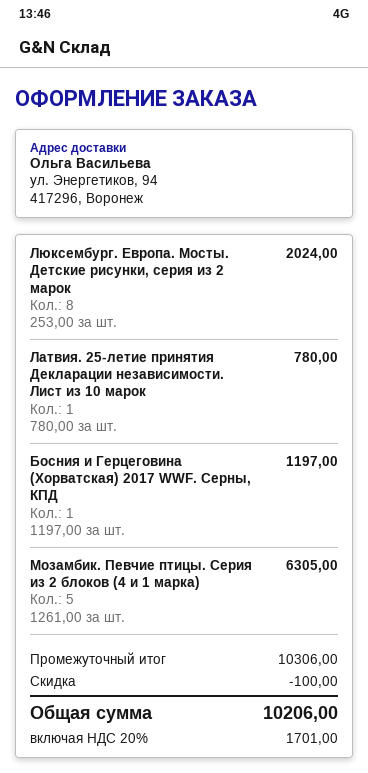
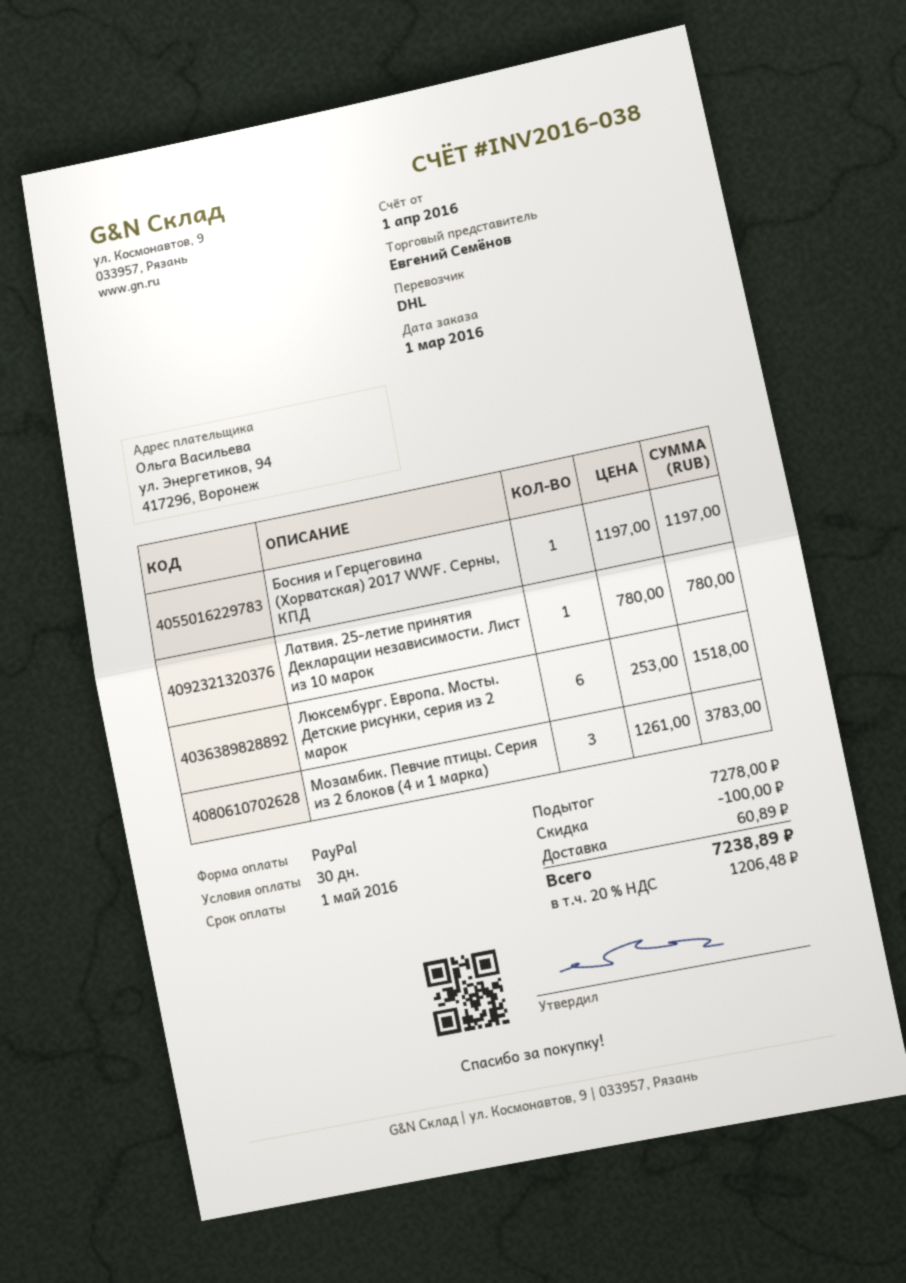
Люксембург. Европа. Мосты. Детские рисунки, серия из 2 марок: 8 x 253.00 = 2024.00 -> 6 x 253.00 = 1518.00
Мозамбик. Певчие птицы. Серия из 2 блоков (4 и 1 марка): 5 x 1261.00 = 6305.00 -> 3 x 1261.00 = 3783.00
subtotal: 10306.00 -> 7278.00
shipping: none -> 60.89
tax: 20% = 1701.00 -> 20% = 1206.48
total: 10206.00 -> 7238.89

